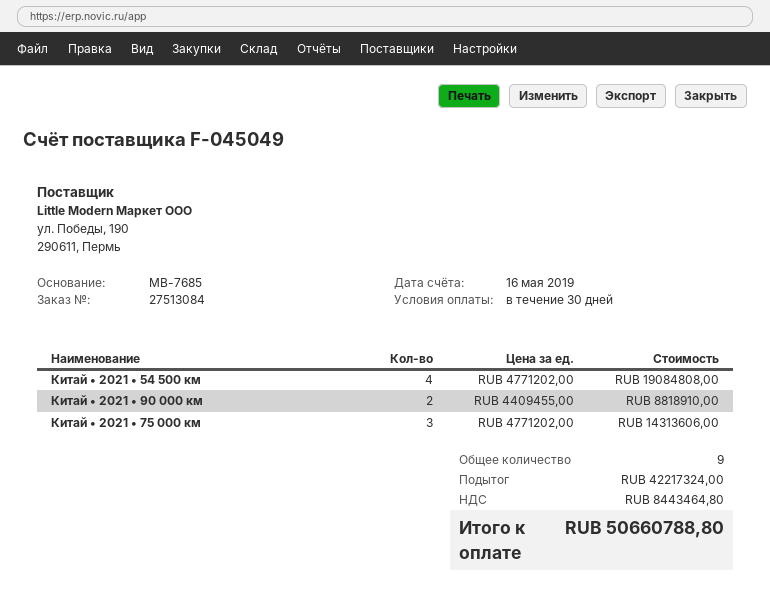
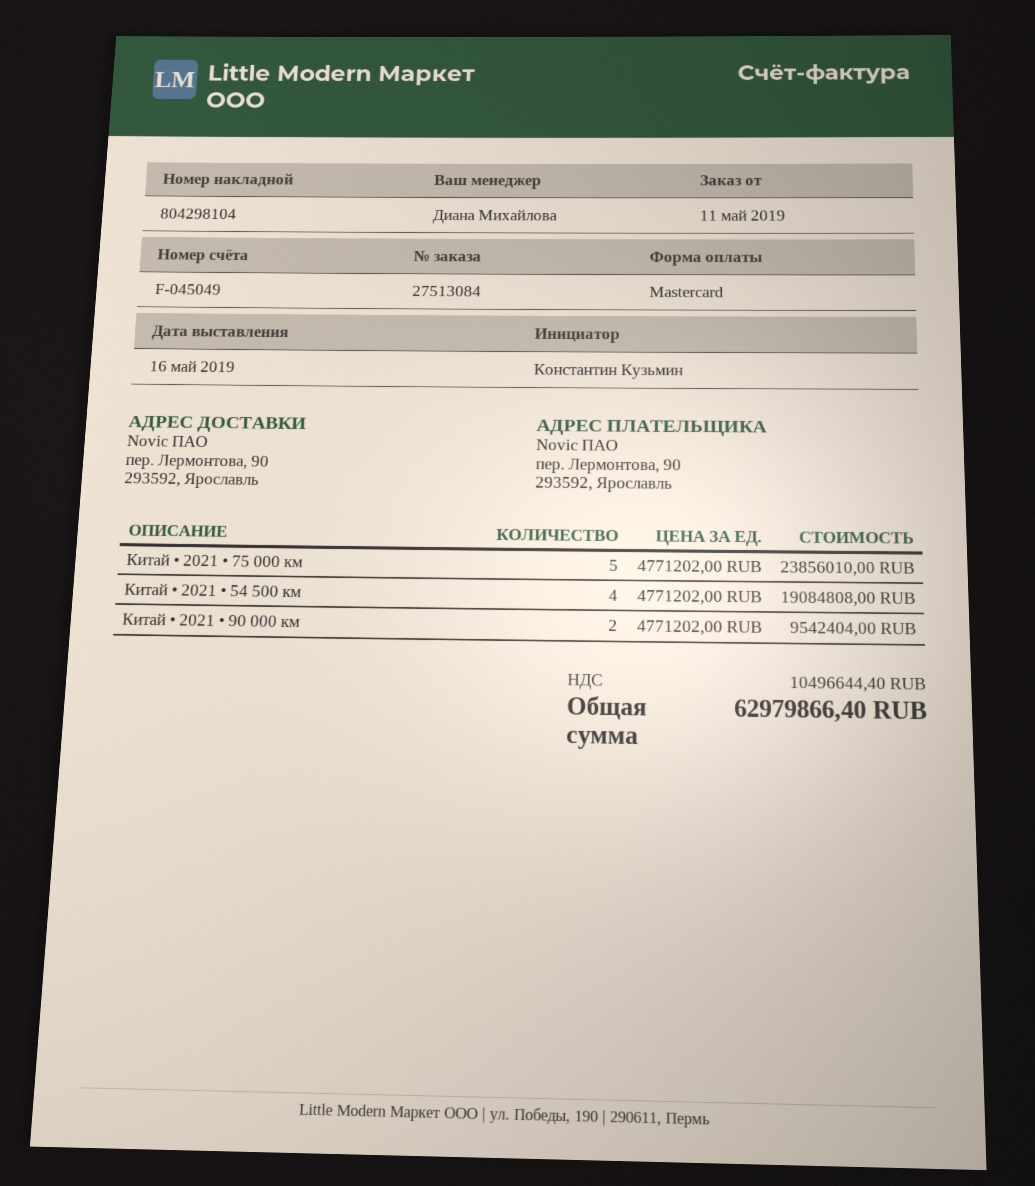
Китай • 2021 • 90 000 км: 2 x 4409455.00 = 8818910.00 -> 2 x 4771202.00 = 9542404.00
Китай • 2021 • 75 000 км: 3 x 4771202.00 = 14313606.00 -> 5 x 4771202.00 = 23856010.00
tax: 8443464.80 -> 10496644.40
total: 50660788.80 -> 62979866.40

